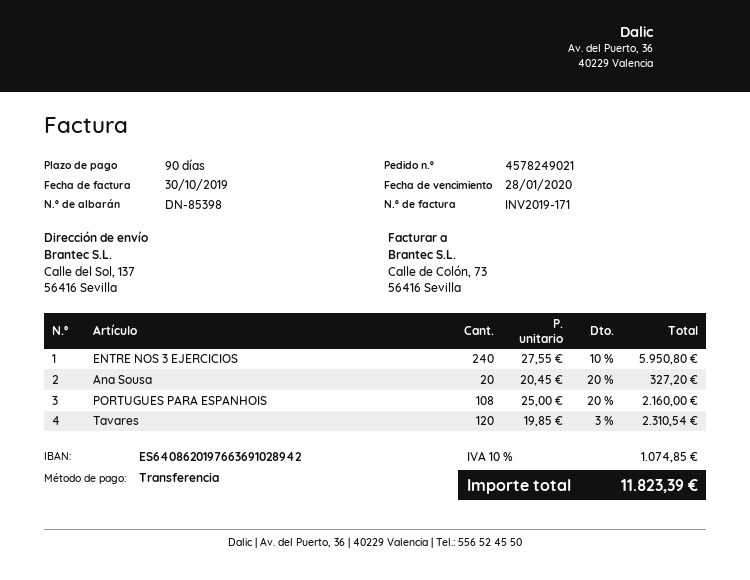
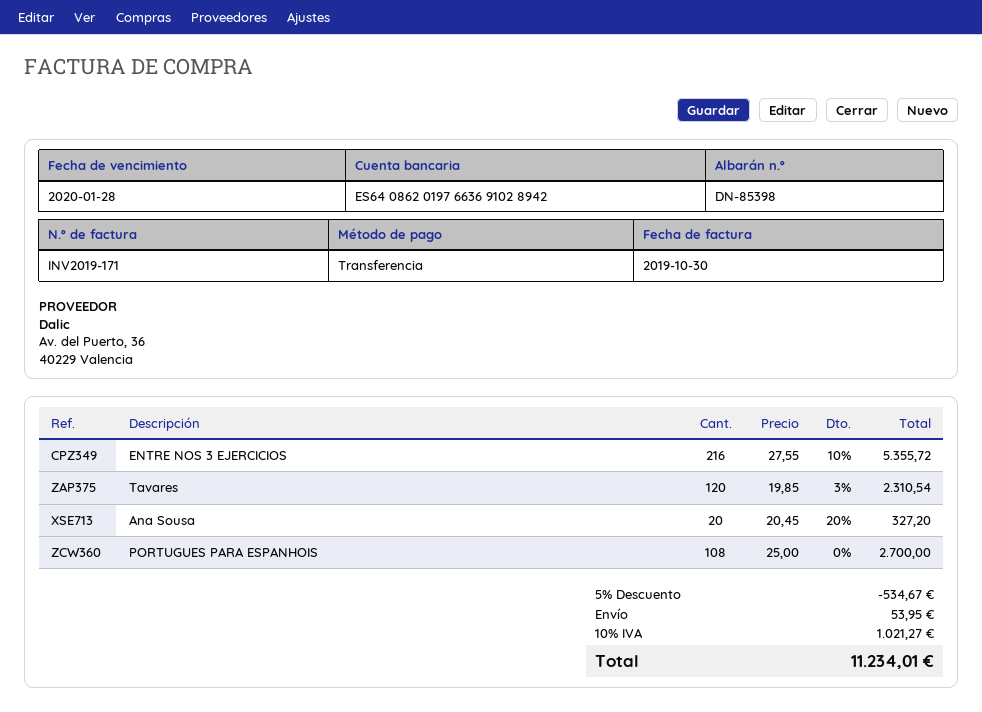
ENTRE NOS 3 EJERCICIOS: 240 x 27.55 - 10% = 5950.80 -> 216 x 27.55 - 10% = 5355.72
PORTUGUES PARA ESPANHOIS: 108 x 25.00 - 20% = 2160.00 -> 108 x 25.00 = 2700.00
discount: none -> 5% = 534.67
shipping: none -> 53.95
tax: 10% = 1074.85 -> 10% = 1021.27
total: 11823.39 -> 11234.01

